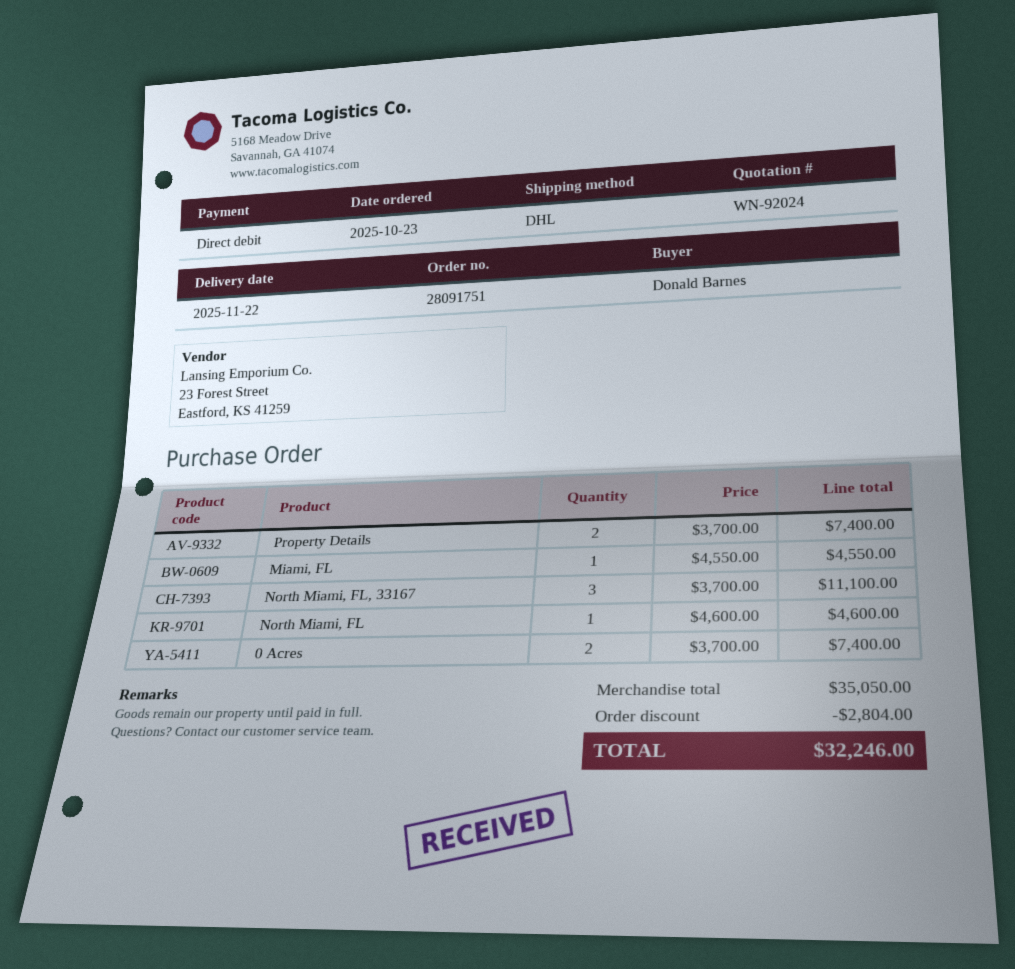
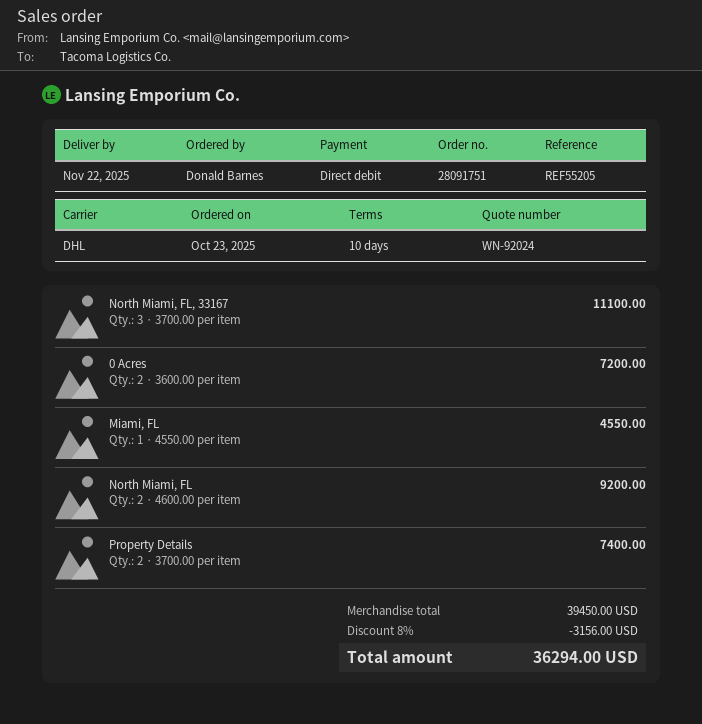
North Miami, FL: 1 x 4600.00 = 4600.00 -> 2 x 4600.00 = 9200.00
0 Acres: 2 x 3700.00 = 7400.00 -> 2 x 3600.00 = 7200.00
subtotal: 35050.00 -> 39450.00
discount: 2804.00 -> 3156.00
total: 32246.00 -> 36294.00

